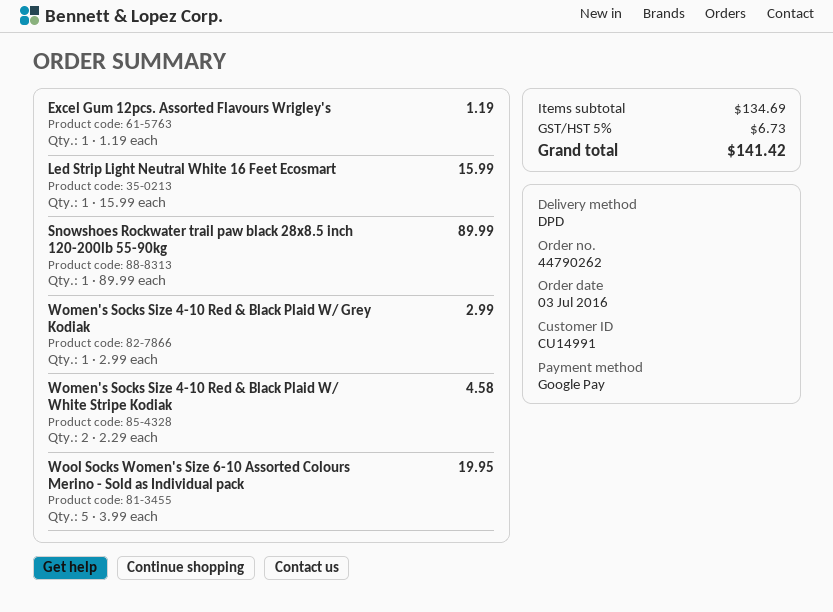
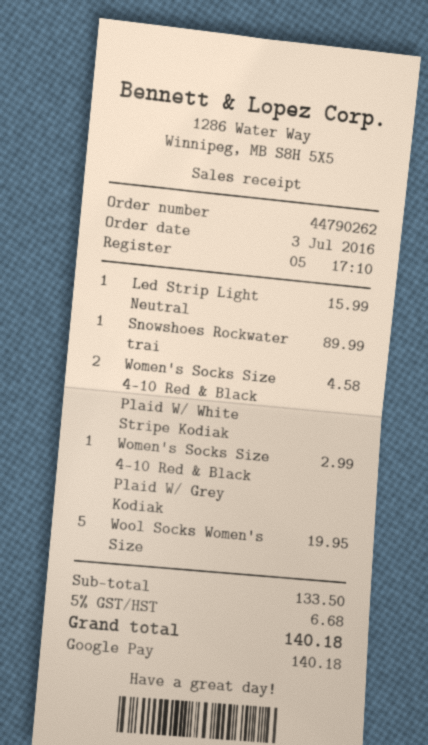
Excel Gum 12pcs. Assorted Flavours Wrigley's: 1 for 1.19 -> none
subtotal: 134.69 -> 133.50
tax: 5% = 6.73 -> 5% = 6.68
total: 141.42 -> 140.18

